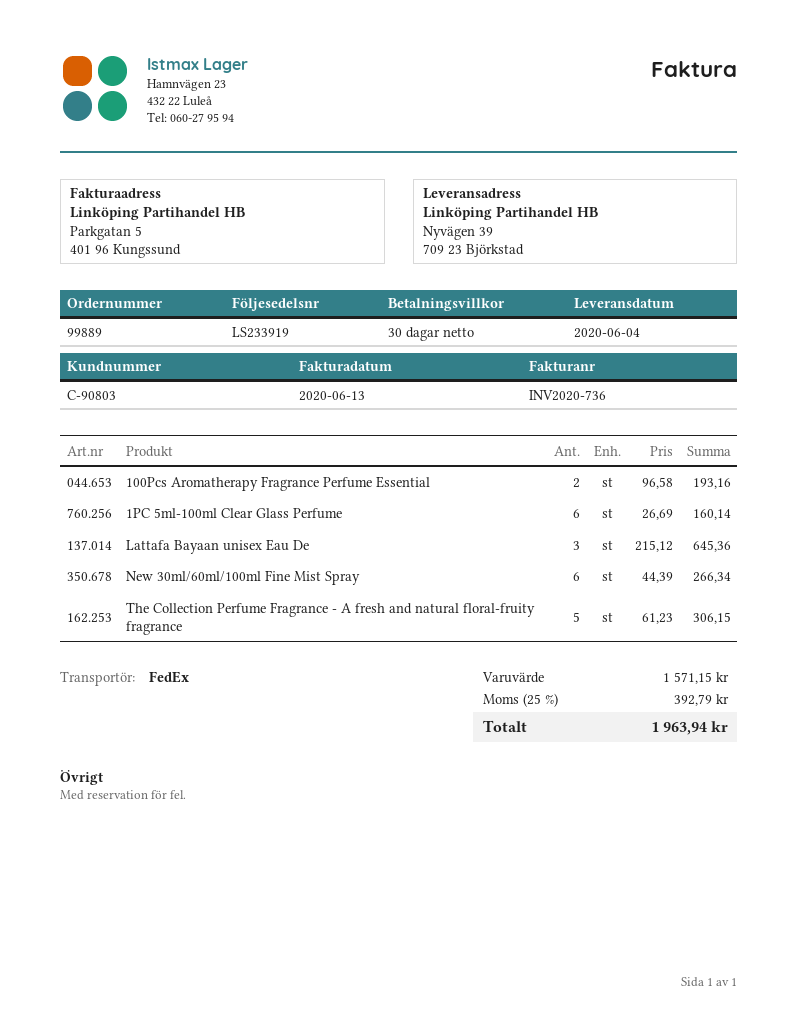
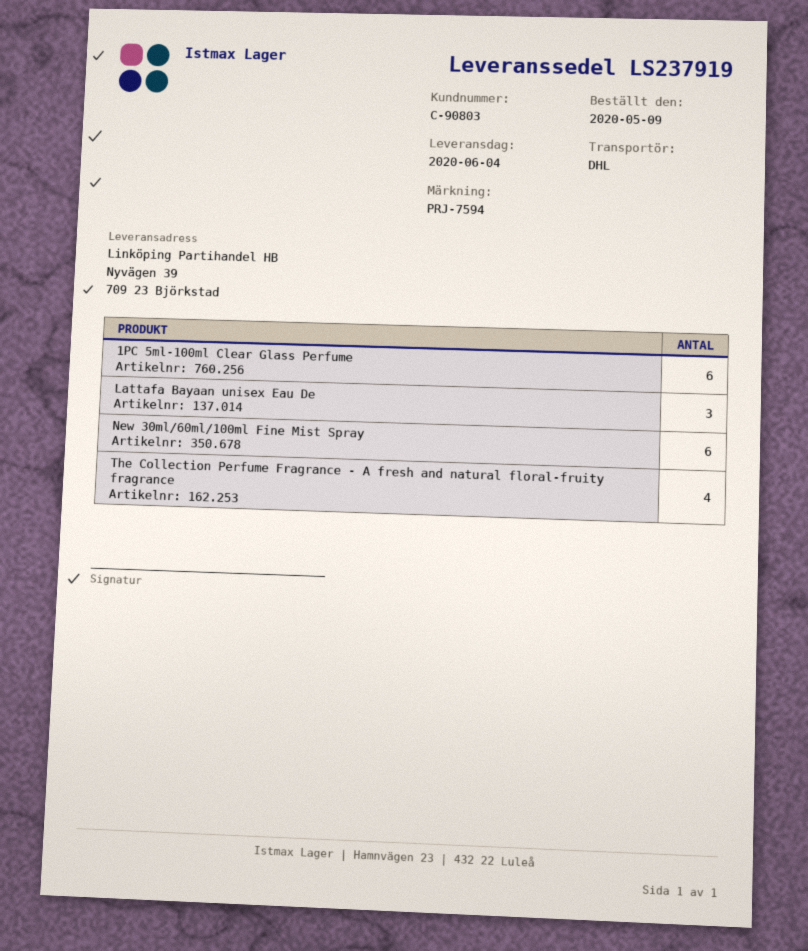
delivery note number: LS233919 -> LS237919
shipping method: FedEx -> DHL
100Pcs Aromatherapy Fragrance Perfume Essential: 2 -> none
The Collection Perfume Fragrance - A fresh and natural floral-fruity fragrance: 5 -> 4

